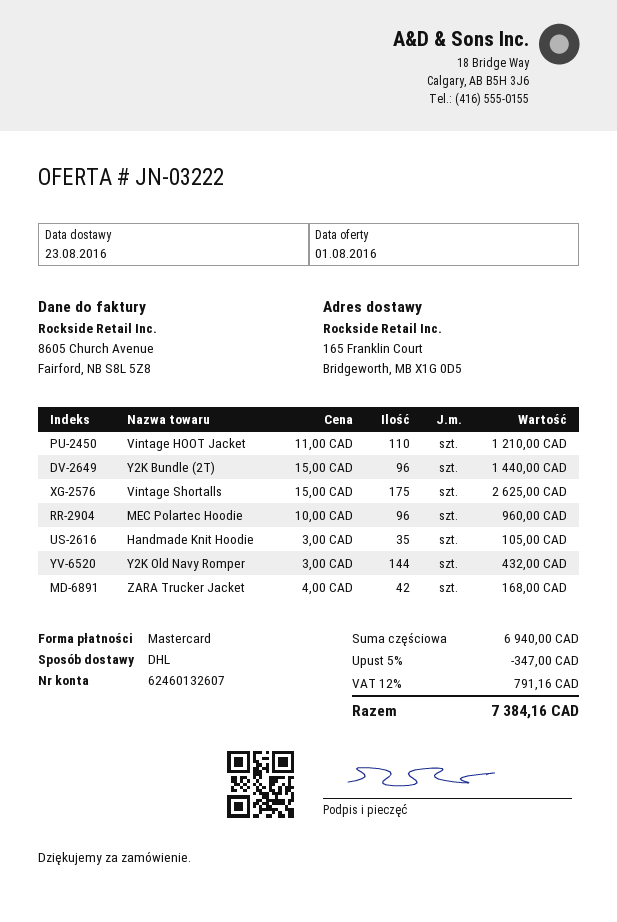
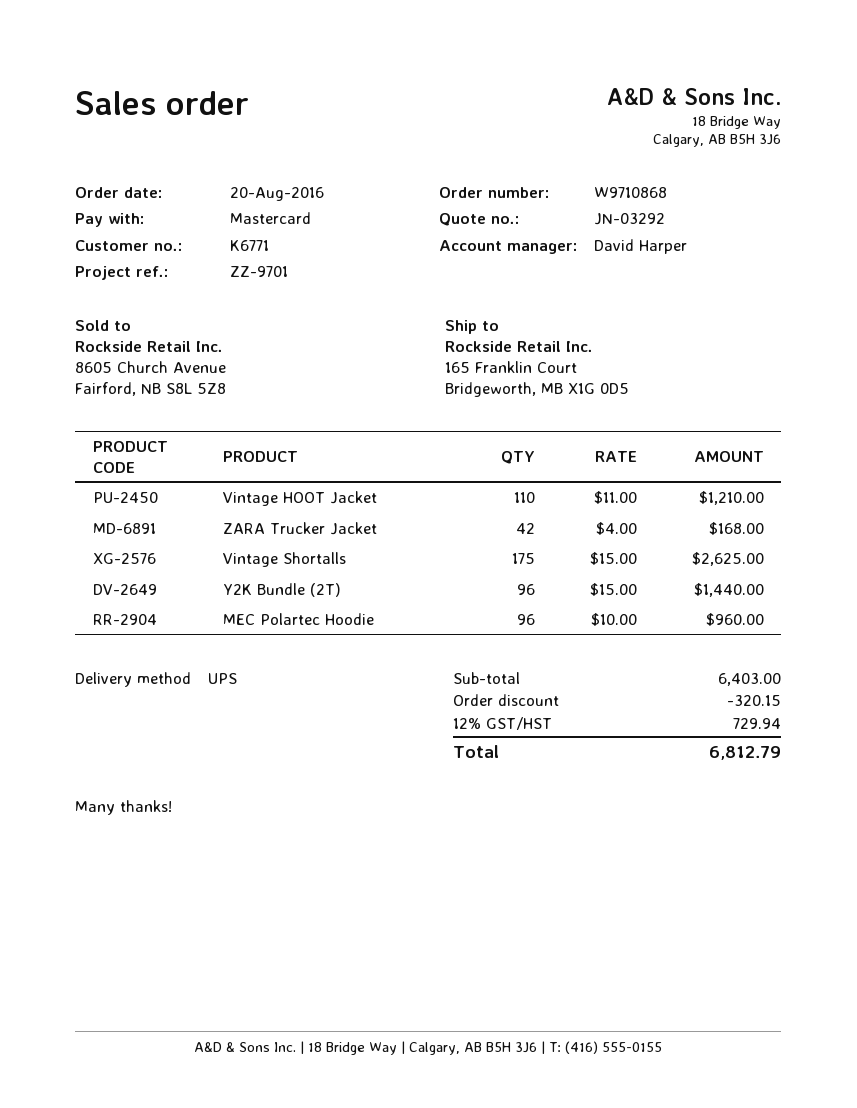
quote number: JN-03222 -> JN-03292
shipping method: DHL -> UPS
Handmade Knit Hoodie: 35 x 3.00 = 105.00 -> none
Y2K Old Navy Romper: 144 x 3.00 = 432.00 -> none
subtotal: 6940.00 -> 6403.00
discount: 347.00 -> 320.15
tax: 12% = 791.16 -> 12% = 729.94
total: 7384.16 -> 6812.79

